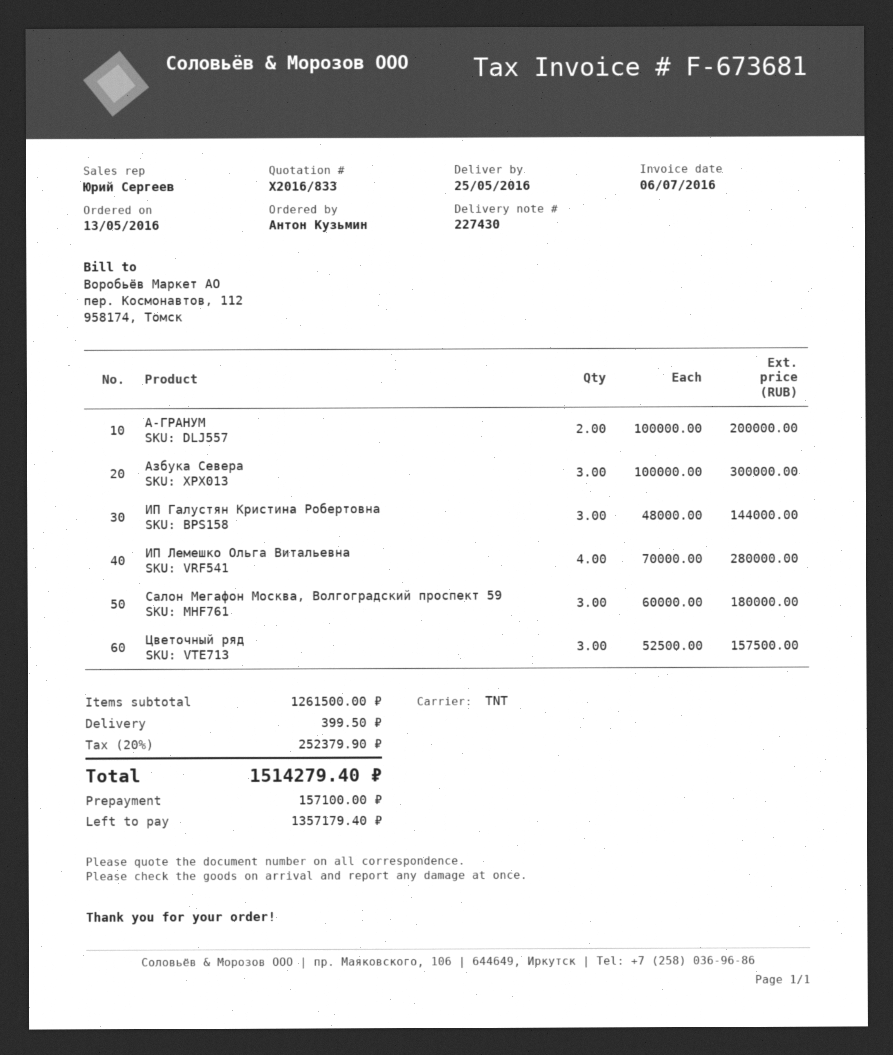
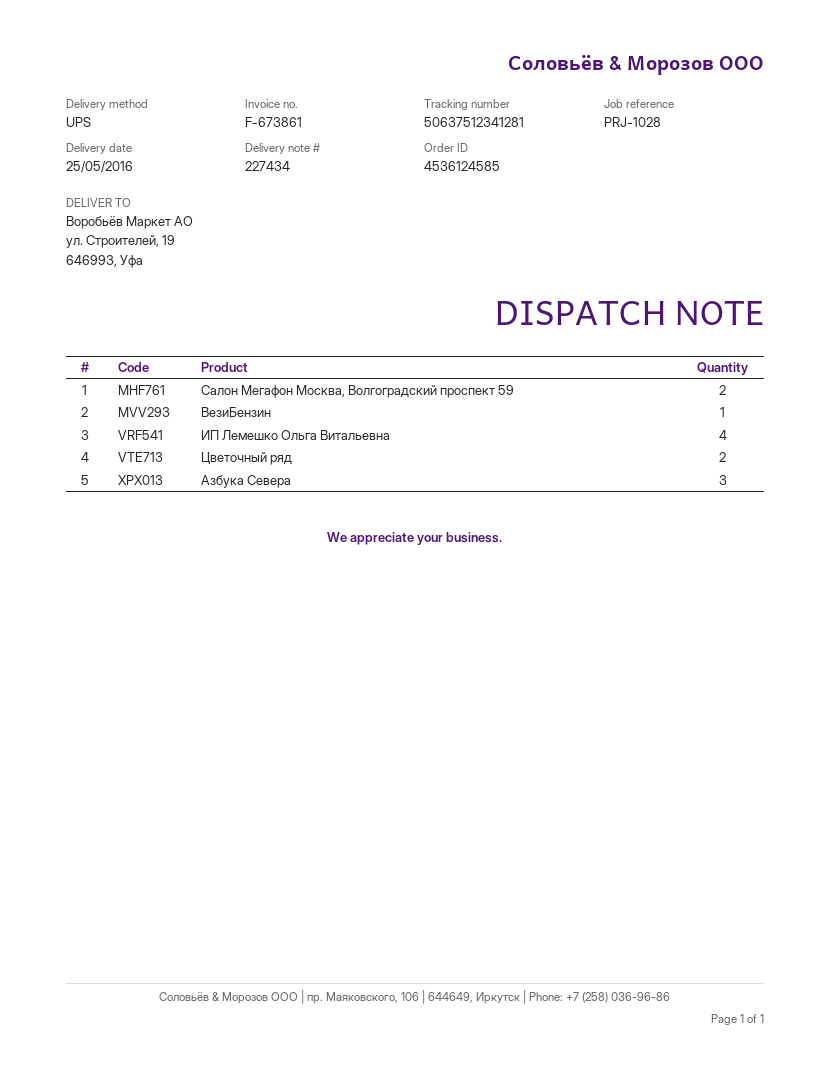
delivery note number: 227430 -> 227434
invoice number: F-673681 -> F-673861
shipping method: TNT -> UPS
А-ГРАНУМ: 2 -> none
ИП Галустян Кристина Робертовна: 3 -> none
Салон Мегафон Москва, Волгоградский проспект 59: 3 -> 2
Цветочный ряд: 3 -> 2
ВезиБензин: none -> 1

